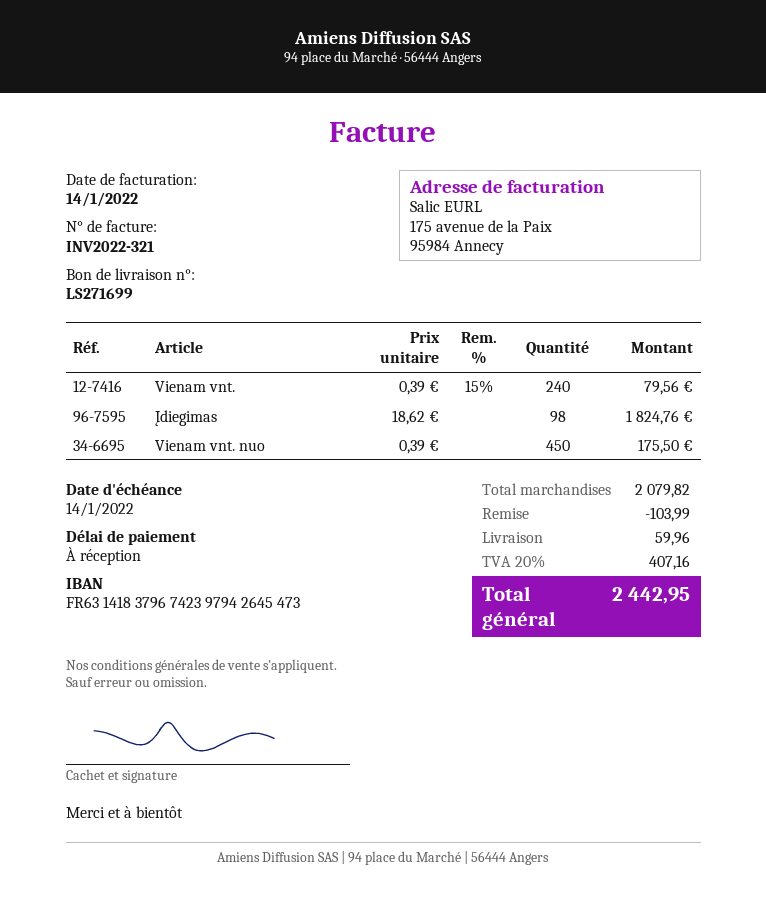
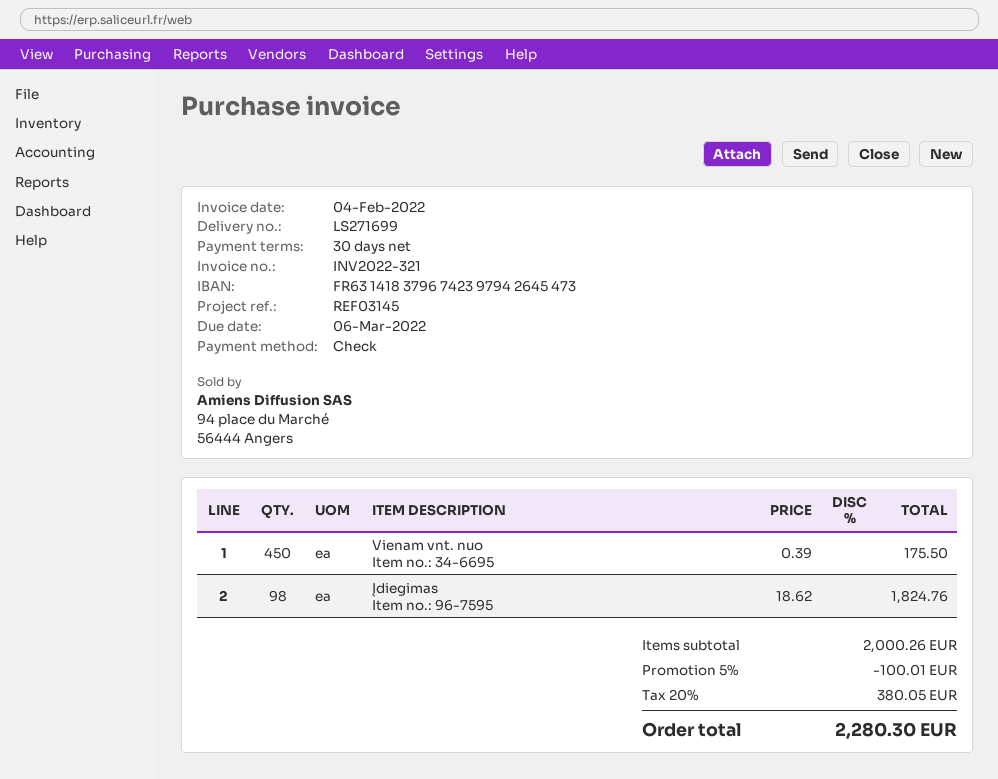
invoice date: 2022-01-14 -> 2022-02-04
payment terms: on receipt -> 30 days
due date: 2022-01-14 -> 2022-03-06
Vienam vnt.: 240 x 0.39 - 15% = 79.56 -> none
subtotal: 2079.82 -> 2000.26
discount: 103.99 -> 100.01
shipping: 59.96 -> none
tax: 20% = 407.16 -> 20% = 380.05
total: 2442.95 -> 2280.30

